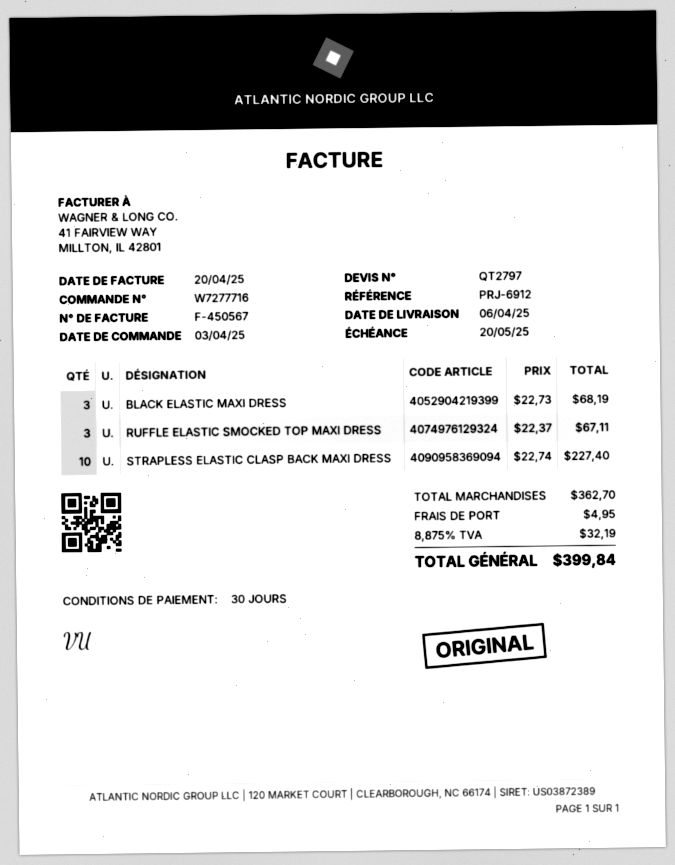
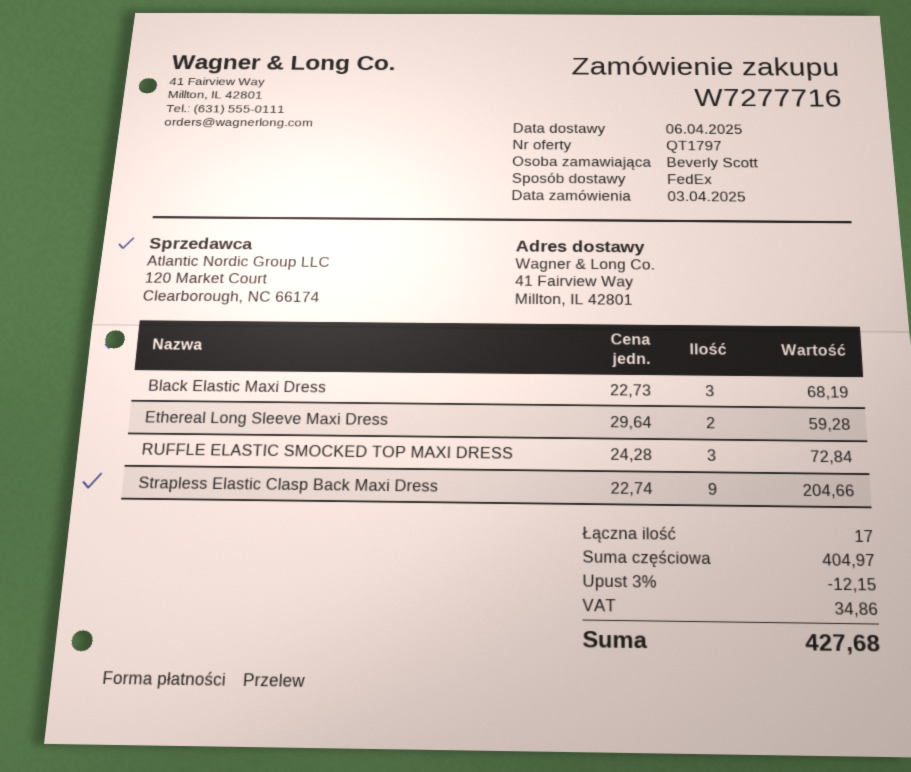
quote number: QT2797 -> QT1797
RUFFLE ELASTIC SMOCKED TOP MAXI DRESS: 3 x 22.37 = 67.11 -> 3 x 24.28 = 72.84
STRAPLESS ELASTIC CLASP BACK MAXI DRESS: 10 x 22.74 = 227.40 -> 9 x 22.74 = 204.66
Ethereal Long Sleeve Maxi Dress: none -> 2 x 29.64 = 59.28
subtotal: 362.70 -> 404.97
discount: none -> 3% = 12.15
shipping: 4.95 -> none
tax: 32.19 -> 34.86
total: 399.84 -> 427.68

